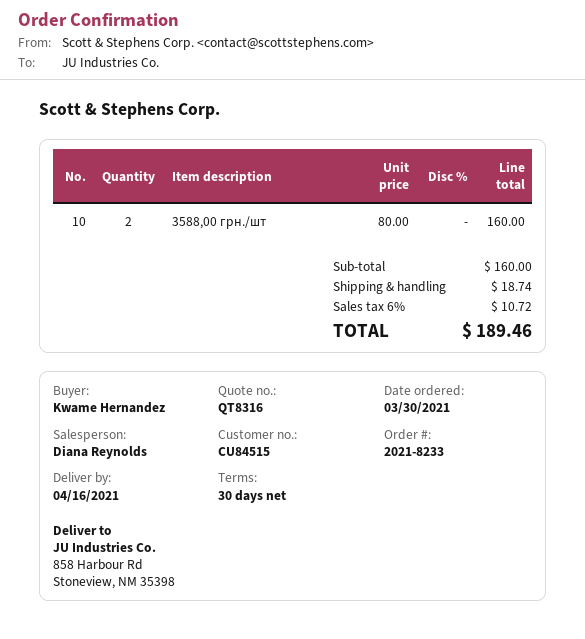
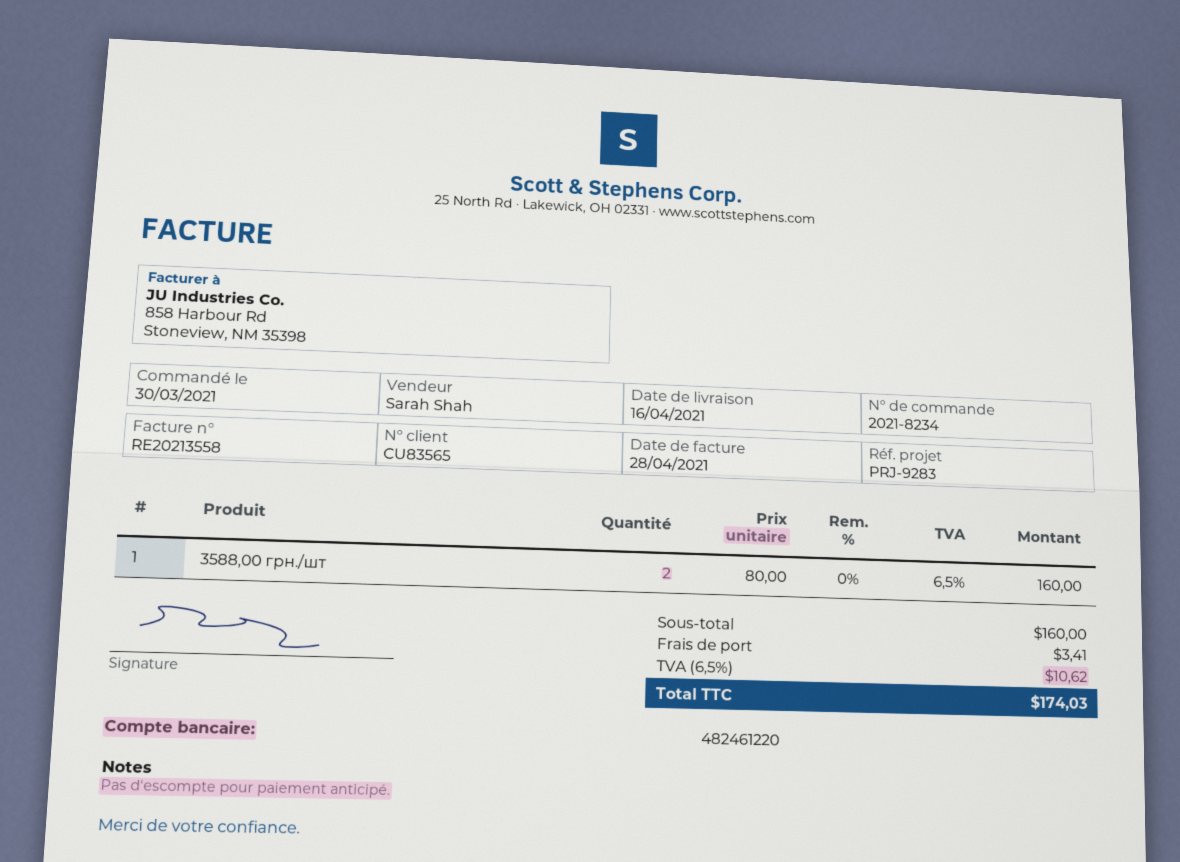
order number: 2021-8233 -> 2021-8234
customer number: CU84515 -> CU83565
sales rep: Diana Reynolds -> Sarah Shah
shipping: 18.74 -> 3.41
tax: 6% = 10.72 -> 6.5% = 10.62
total: 189.46 -> 174.03

